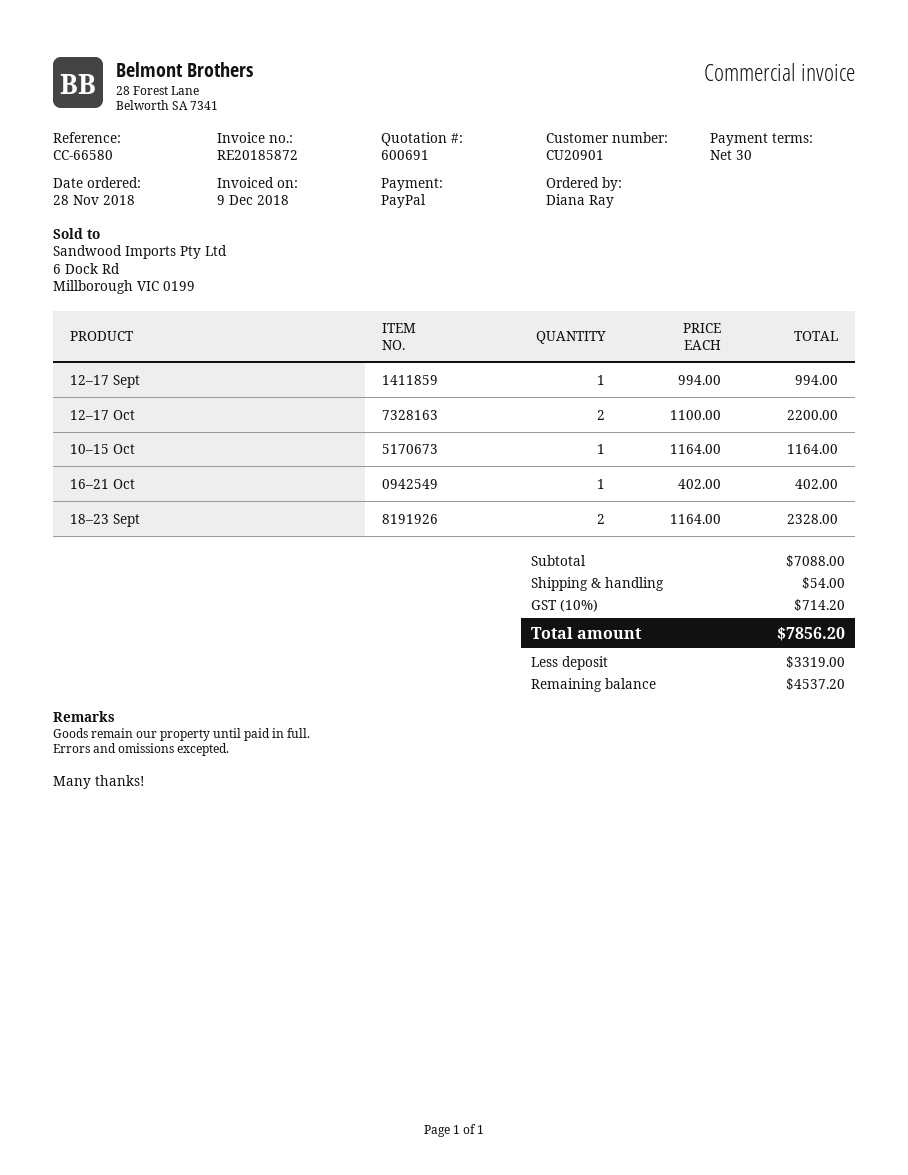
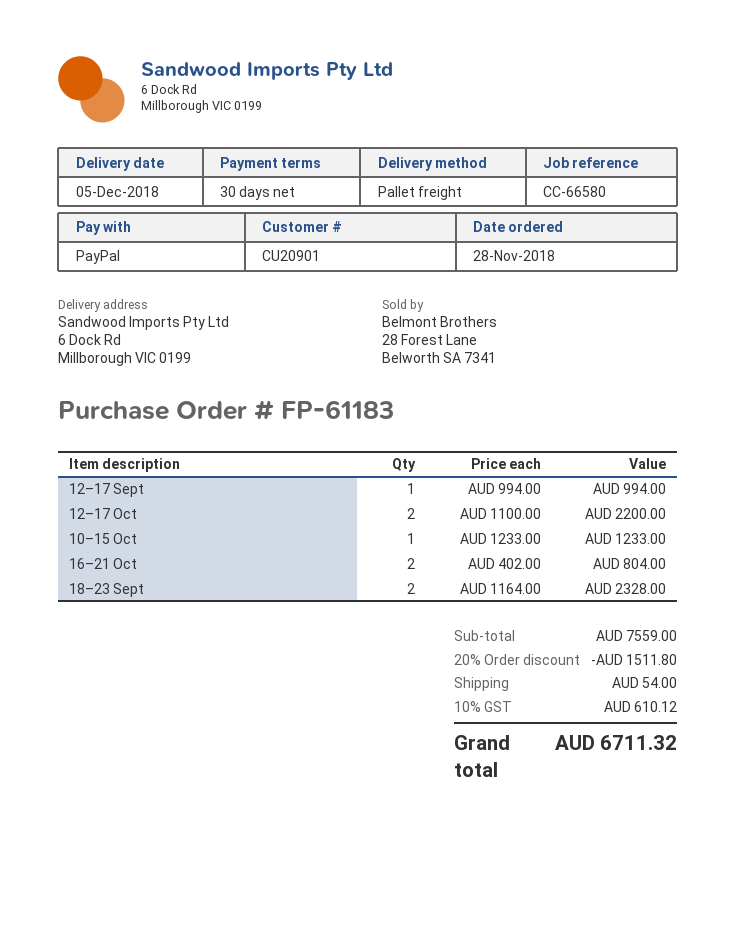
10–15 Oct: 1 x 1164.00 = 1164.00 -> 1 x 1233.00 = 1233.00
16–21 Oct: 1 x 402.00 = 402.00 -> 2 x 402.00 = 804.00
subtotal: 7088.00 -> 7559.00
discount: none -> 20% = 1511.80
tax: 10% = 714.20 -> 10% = 610.12
total: 7856.20 -> 6711.32

